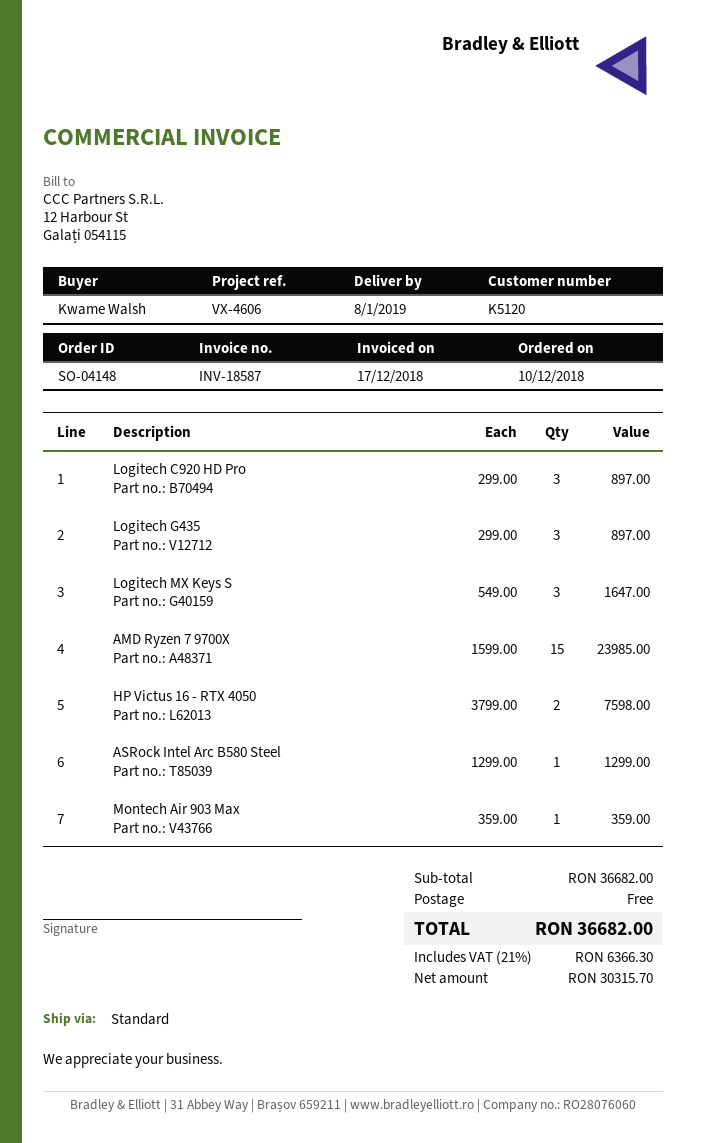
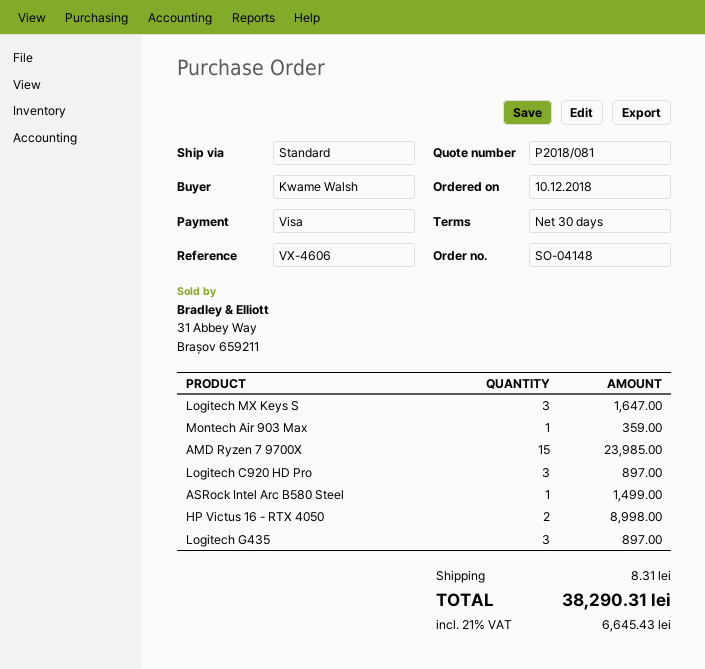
HP Victus 16 - RTX 4050: 2 for 7598.00 -> 2 for 8998.00
ASRock Intel Arc B580 Steel: 1 for 1299.00 -> 1 for 1499.00
shipping: 0.00 -> 8.31
tax: 21% = 6366.30 -> 21% = 6645.43
total: 36682.00 -> 38290.31

